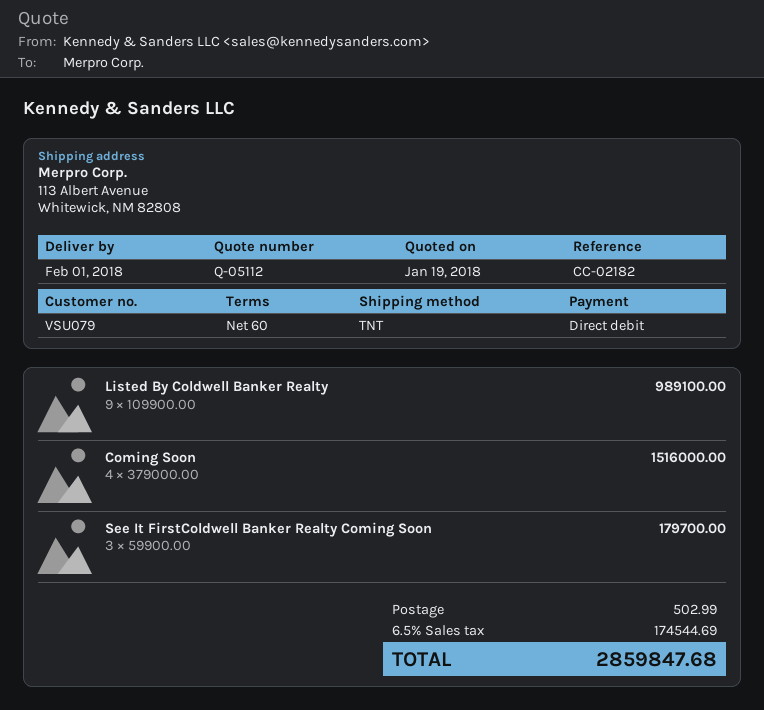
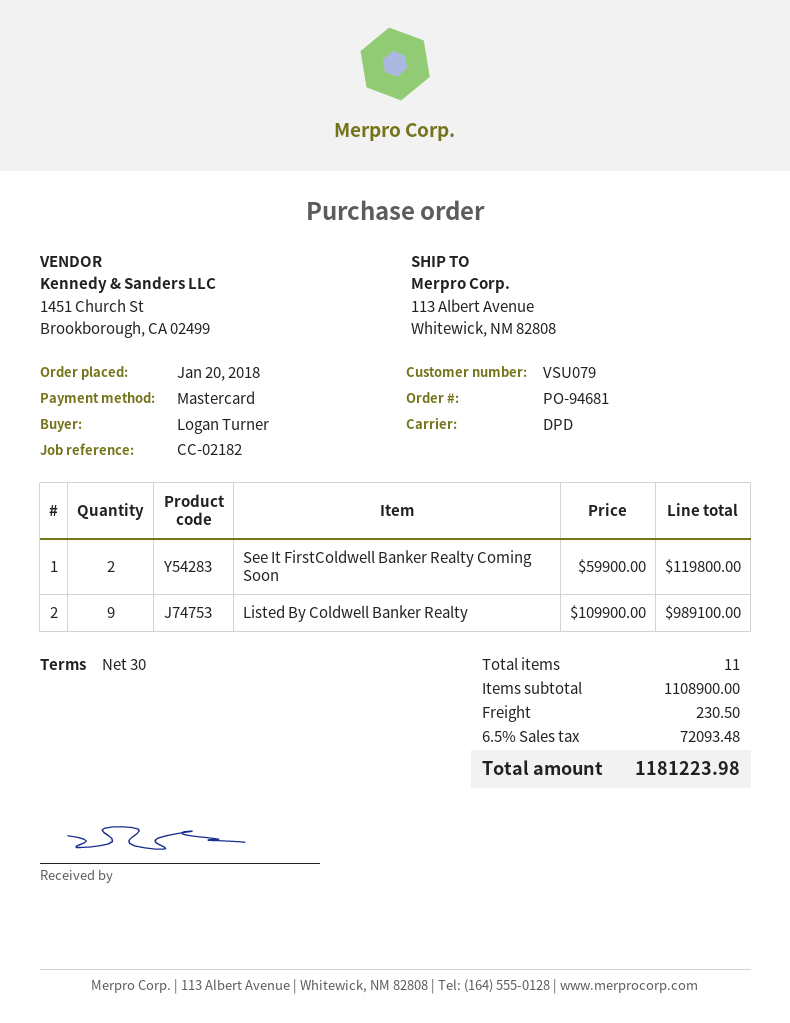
payment terms: 60 days -> 30 days
payment method: direct debit -> Mastercard
shipping method: TNT -> DPD
Coming Soon: 4 x 379000.00 = 1516000.00 -> none
See It FirstColdwell Banker Realty Coming Soon: 3 x 59900.00 = 179700.00 -> 2 x 59900.00 = 119800.00
shipping: 502.99 -> 230.50
tax: 6.5% = 174544.69 -> 6.5% = 72093.48
total: 2859847.68 -> 1181223.98

